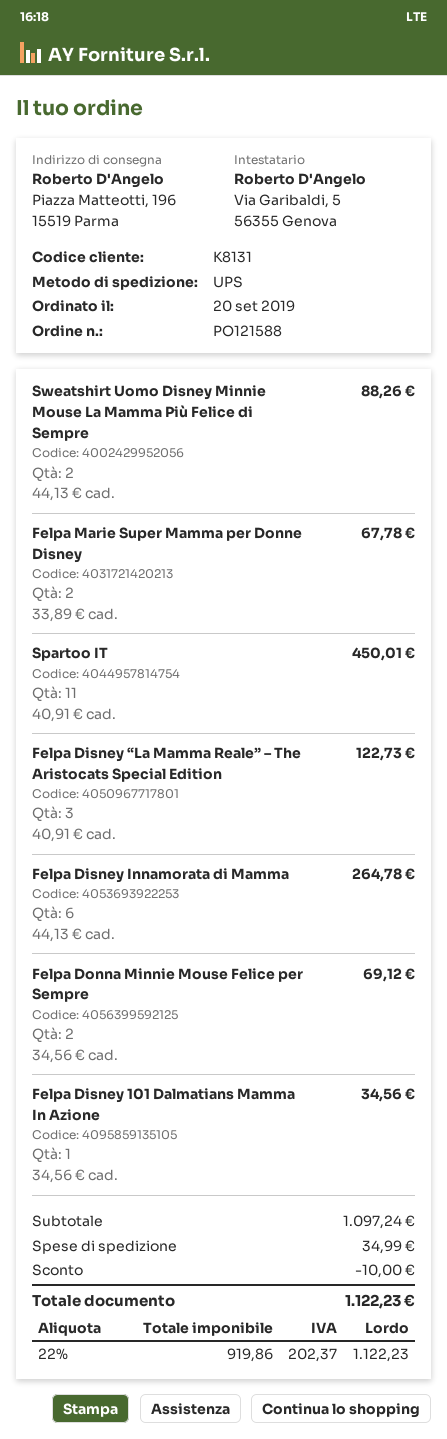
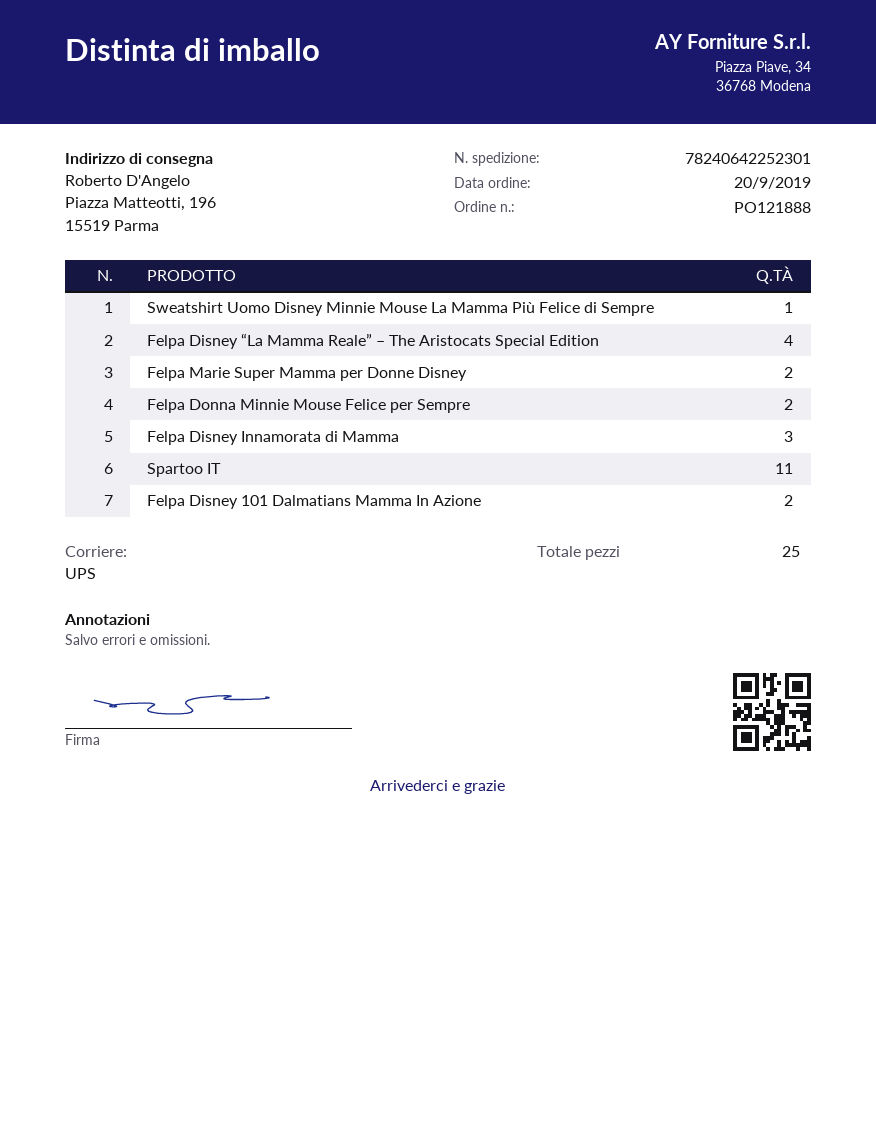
order number: PO121588 -> PO121888
Sweatshirt Uomo Disney Minnie Mouse La Mamma Più Felice di Sempre: 2 -> 1
Felpa Disney “La Mamma Reale” – The Aristocats Special Edition: 3 -> 4
Felpa Disney Innamorata di Mamma: 6 -> 3
Felpa Disney 101 Dalmatians Mamma In Azione: 1 -> 2

